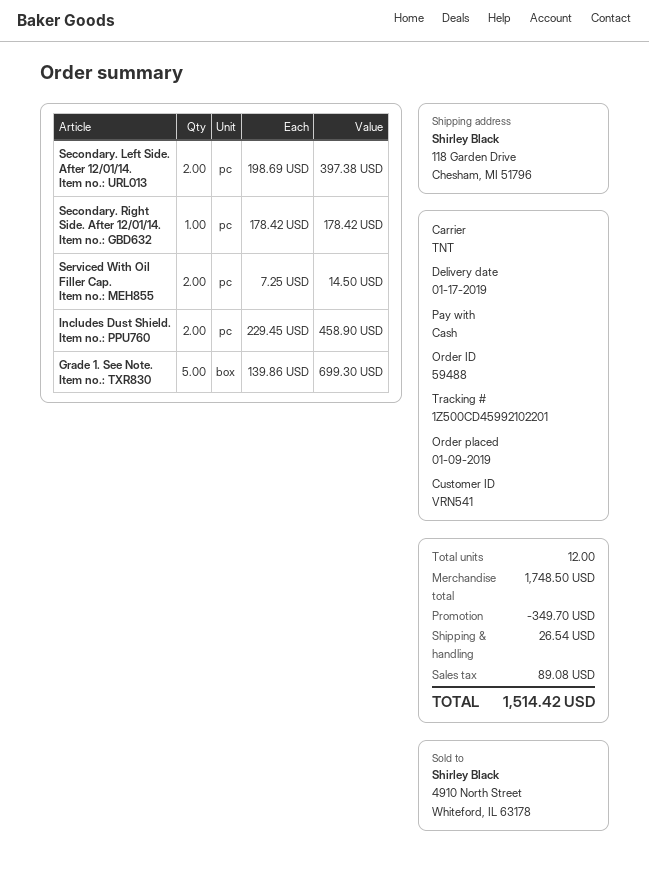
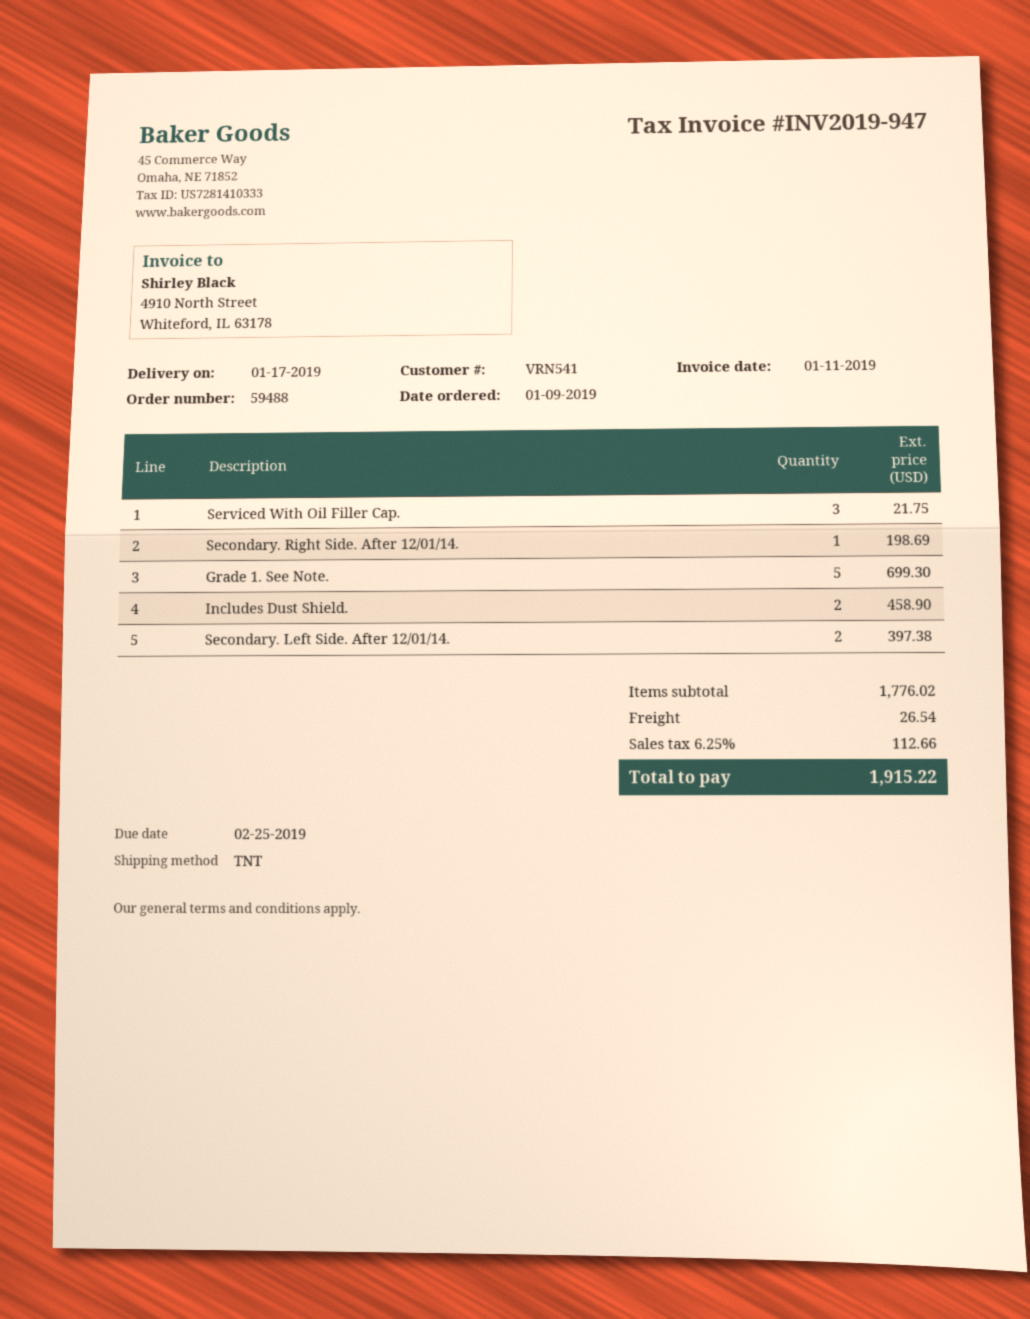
Secondary. Right Side. After 12/01/14.: 1 for 178.42 -> 1 for 198.69
Serviced With Oil Filler Cap.: 2 for 14.50 -> 3 for 21.75
subtotal: 1748.50 -> 1776.02
discount: 349.70 -> none
tax: 89.08 -> 112.66
total: 1514.42 -> 1915.22

